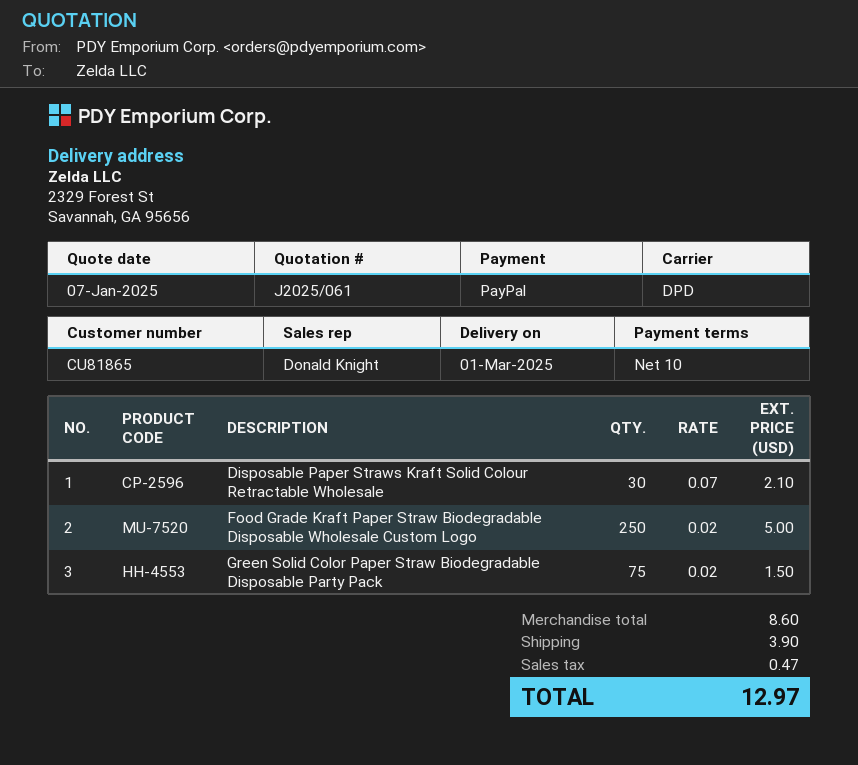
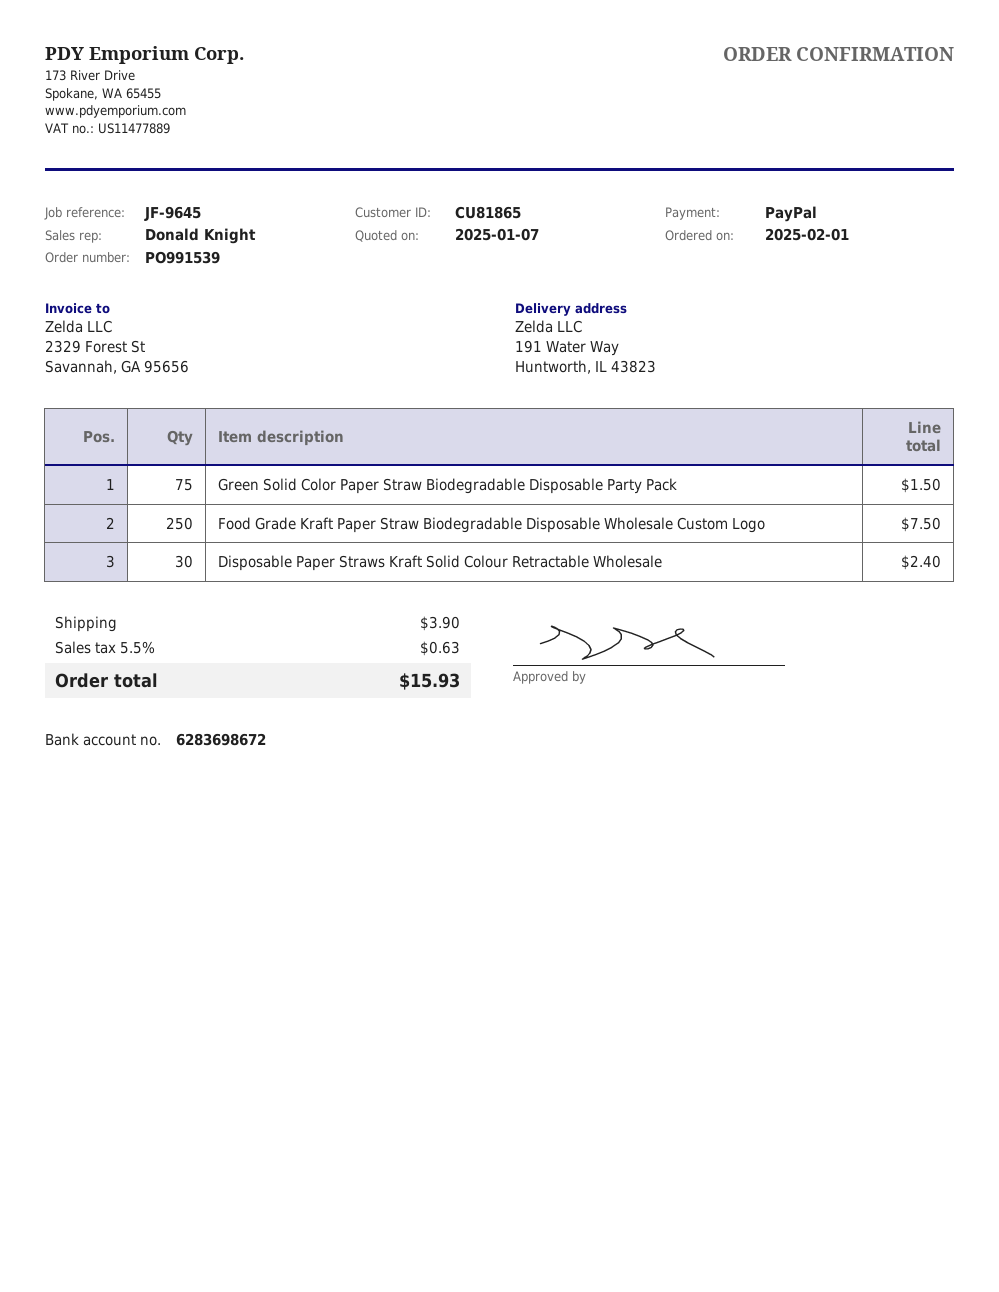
ship to: 2329 Forest St, Savannah, GA 95656 -> 191 Water Way, Huntworth, IL 43823
Disposable Paper Straws Kraft Solid Colour Retractable Wholesale: 30 for 2.10 -> 30 for 2.40
Food Grade Kraft Paper Straw Biodegradable Disposable Wholesale Custom Logo: 250 for 5.00 -> 250 for 7.50
tax: 0.47 -> 0.63
total: 12.97 -> 15.93

